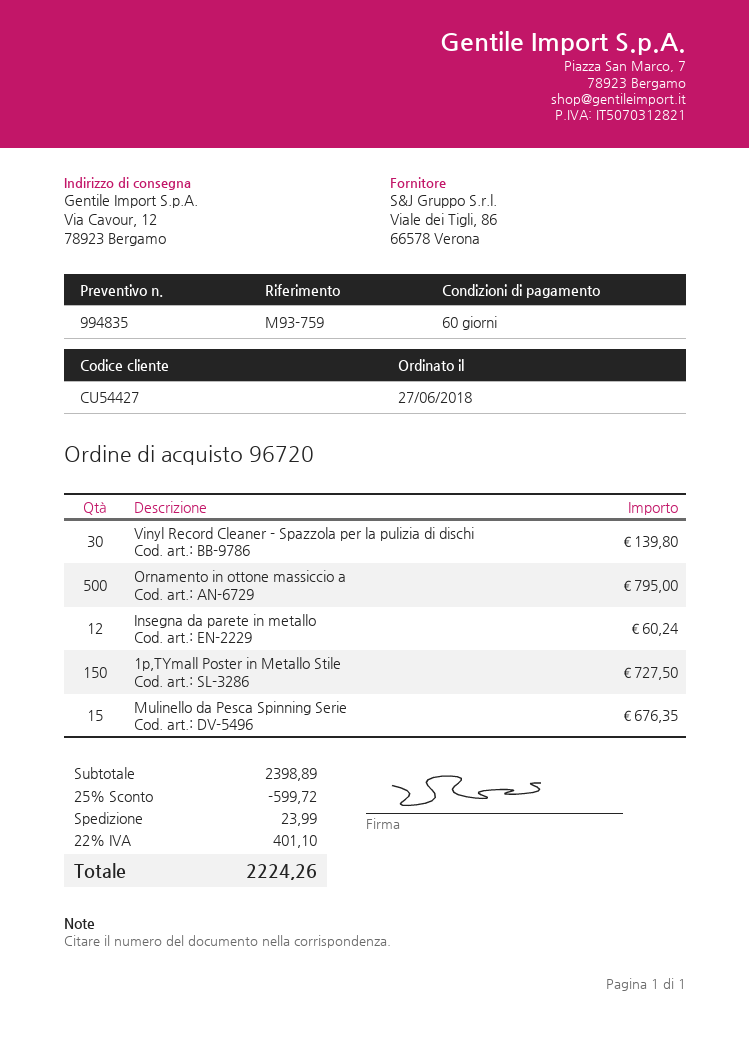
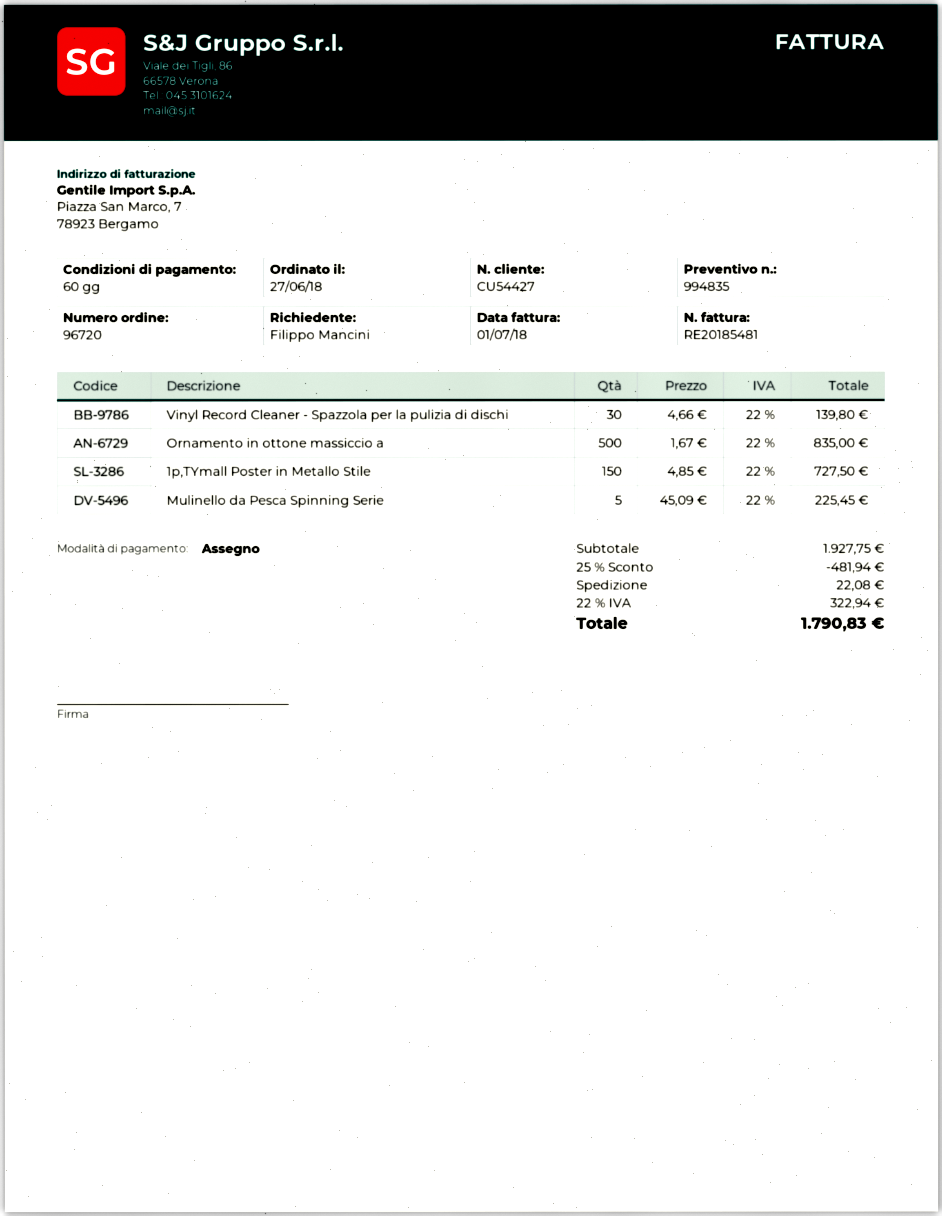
Ornamento in ottone massiccio a: 500 for 795.00 -> 500 for 835.00
Insegna da parete in metallo: 12 for 60.24 -> none
Mulinello da Pesca Spinning Serie: 15 for 676.35 -> 5 for 225.45
subtotal: 2398.89 -> 1927.75
discount: 25% = 599.72 -> 25% = 481.94
shipping: 23.99 -> 22.08
tax: 22% = 401.10 -> 22% = 322.94
total: 2224.26 -> 1790.83

